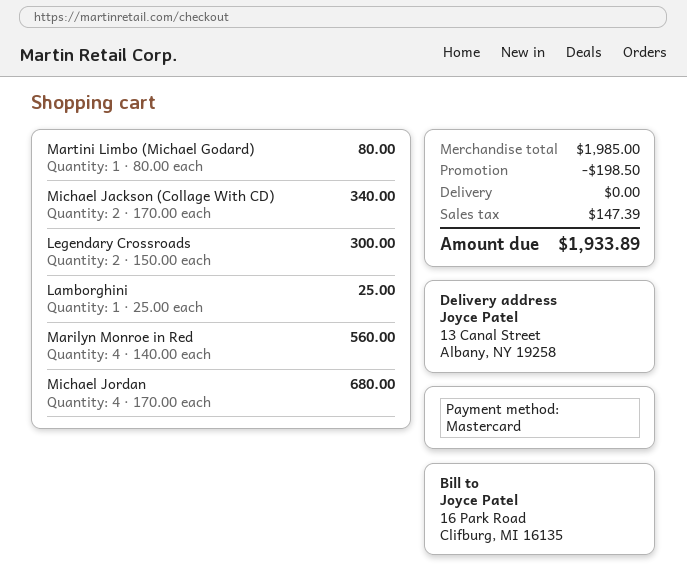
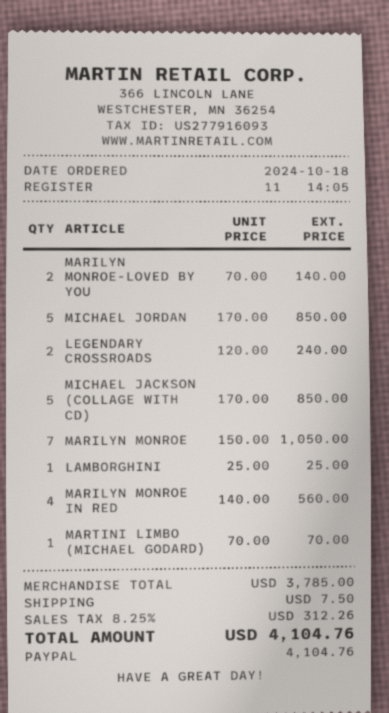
payment method: Mastercard -> PayPal
Martini Limbo (Michael Godard): 1 x 80.00 = 80.00 -> 1 x 70.00 = 70.00
Michael Jackson (Collage With CD): 2 x 170.00 = 340.00 -> 5 x 170.00 = 850.00
Legendary Crossroads: 2 x 150.00 = 300.00 -> 2 x 120.00 = 240.00
Michael Jordan: 4 x 170.00 = 680.00 -> 5 x 170.00 = 850.00
MARILYN MONROE-LOVED BY YOU: none -> 2 x 70.00 = 140.00
MARILYN MONROE: none -> 7 x 150.00 = 1050.00
subtotal: 1985.00 -> 3785.00
discount: 198.50 -> none
shipping: 0.00 -> 7.50
tax: 147.39 -> 312.26
total: 1933.89 -> 4104.76

